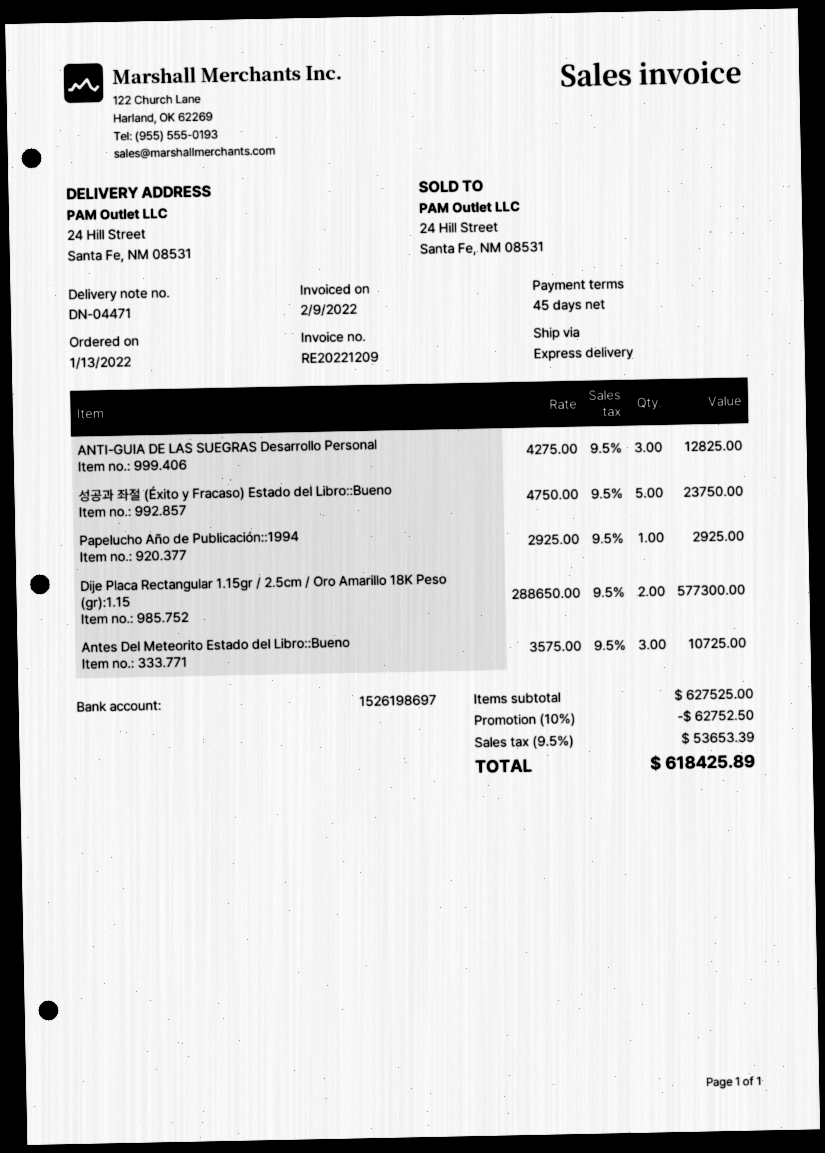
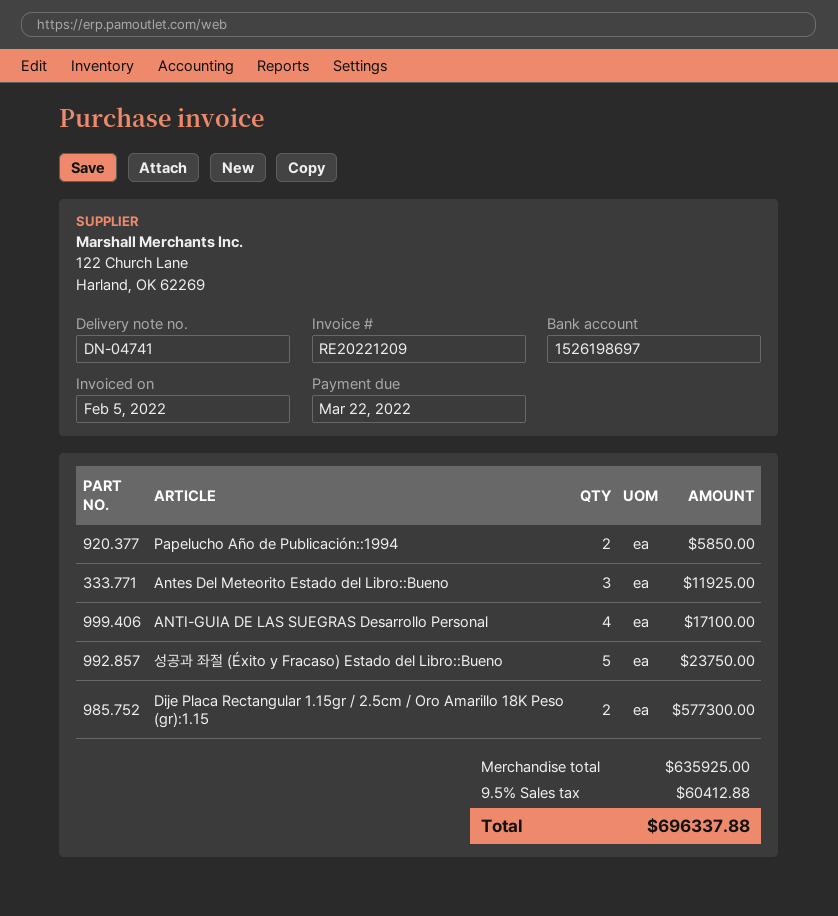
delivery note number: DN-04471 -> DN-04741
invoice date: 2022-02-09 -> 2022-02-05
ANTI-GUIA DE LAS SUEGRAS Desarrollo Personal: 3 for 12825.00 -> 4 for 17100.00
Papelucho Año de Publicación::1994: 1 for 2925.00 -> 2 for 5850.00
Antes Del Meteorito Estado del Libro::Bueno: 3 for 10725.00 -> 3 for 11925.00
subtotal: 627525.00 -> 635925.00
discount: 10% = 62752.50 -> none
tax: 9.5% = 53653.39 -> 9.5% = 60412.88
total: 618425.89 -> 696337.88

